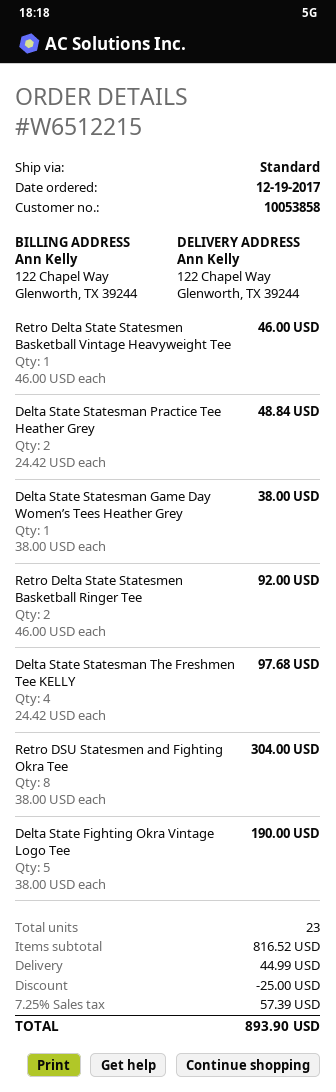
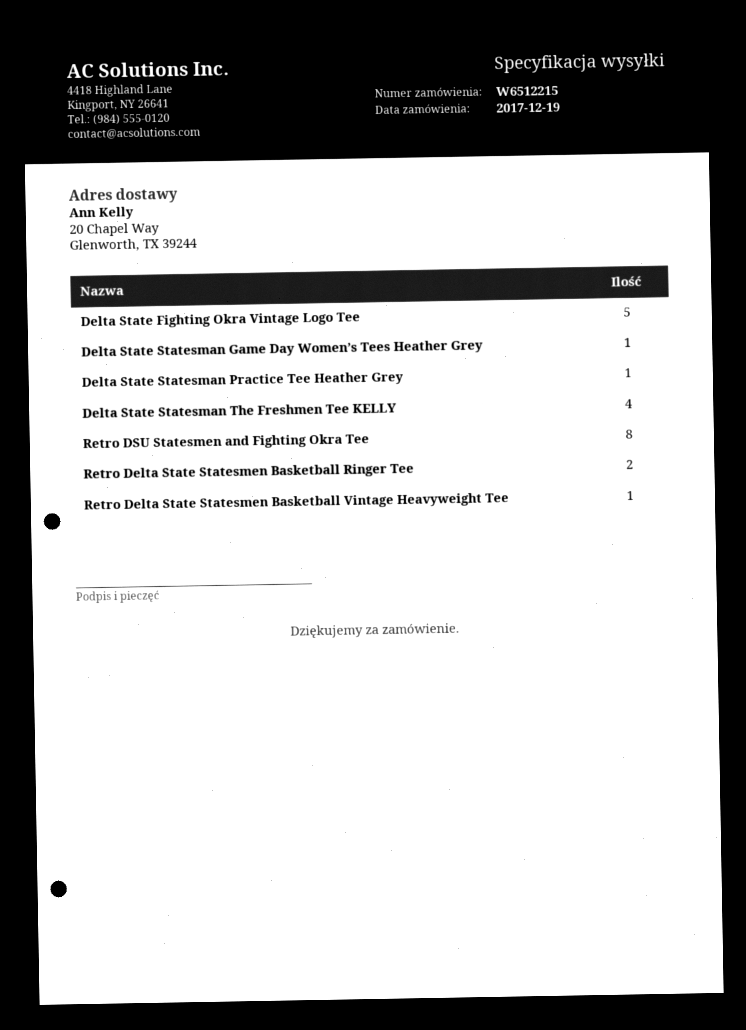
ship to: 122 Chapel Way, Glenworth, TX 39244 -> 20 Chapel Way, Glenworth, TX 39244
Delta State Statesman Practice Tee Heather Grey: 2 -> 1

